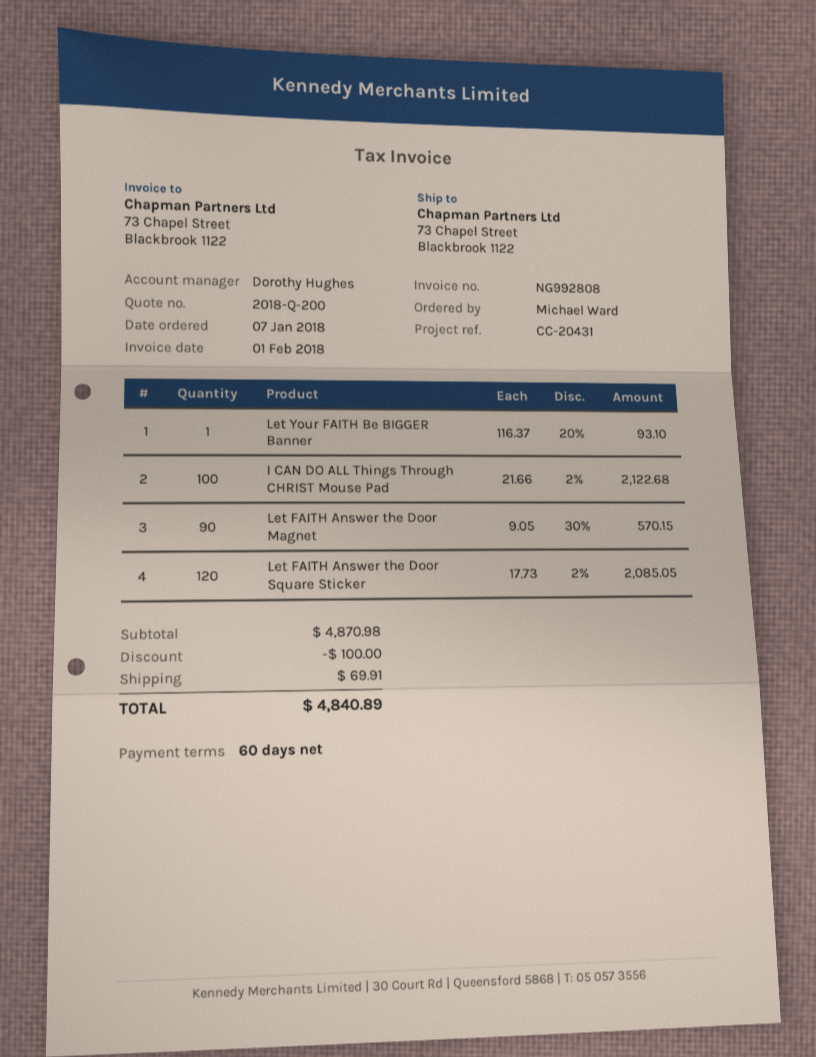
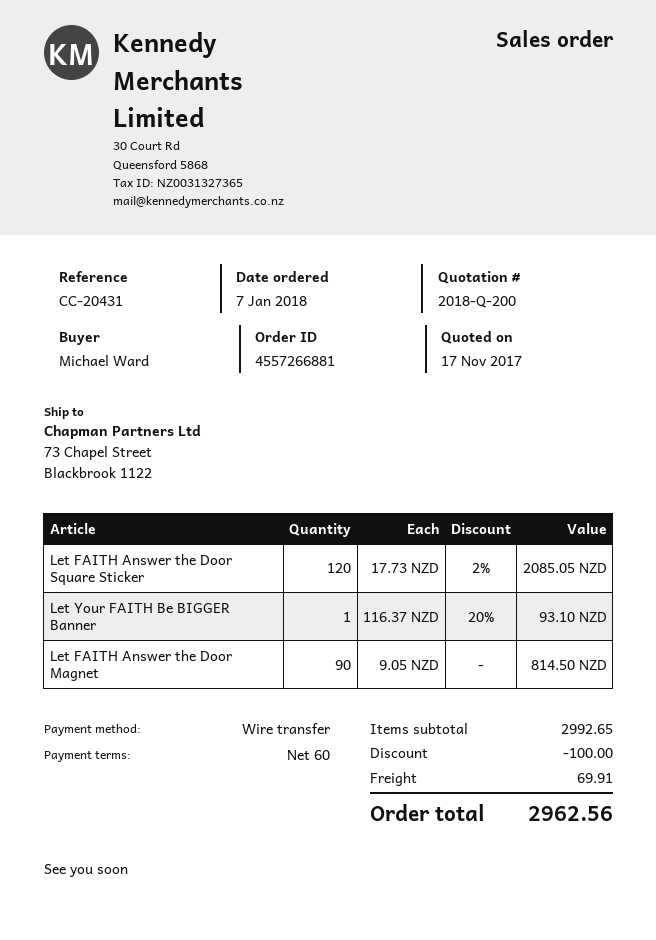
I CAN DO ALL Things Through CHRIST Mouse Pad: 100 x 21.66 - 2% = 2122.68 -> none
Let FAITH Answer the Door Magnet: 90 x 9.05 - 30% = 570.15 -> 90 x 9.05 = 814.50
subtotal: 4870.98 -> 2992.65
total: 4840.89 -> 2962.56

